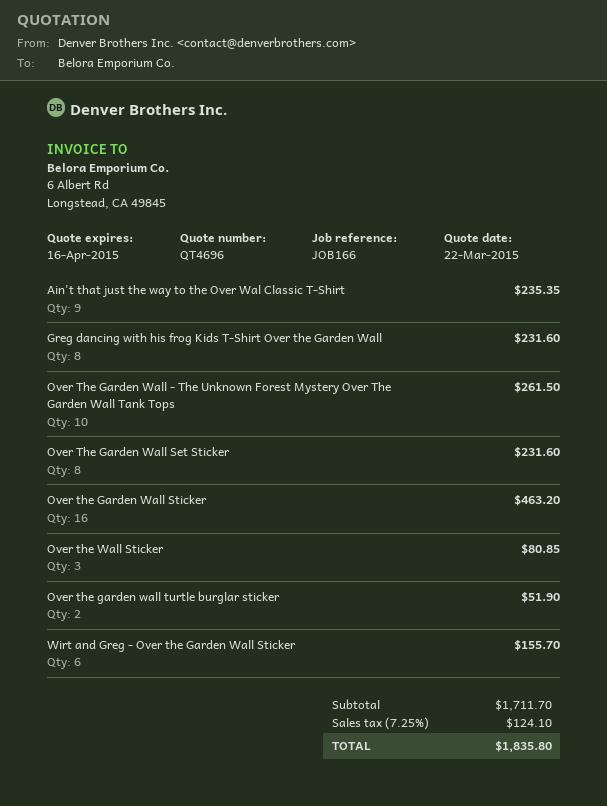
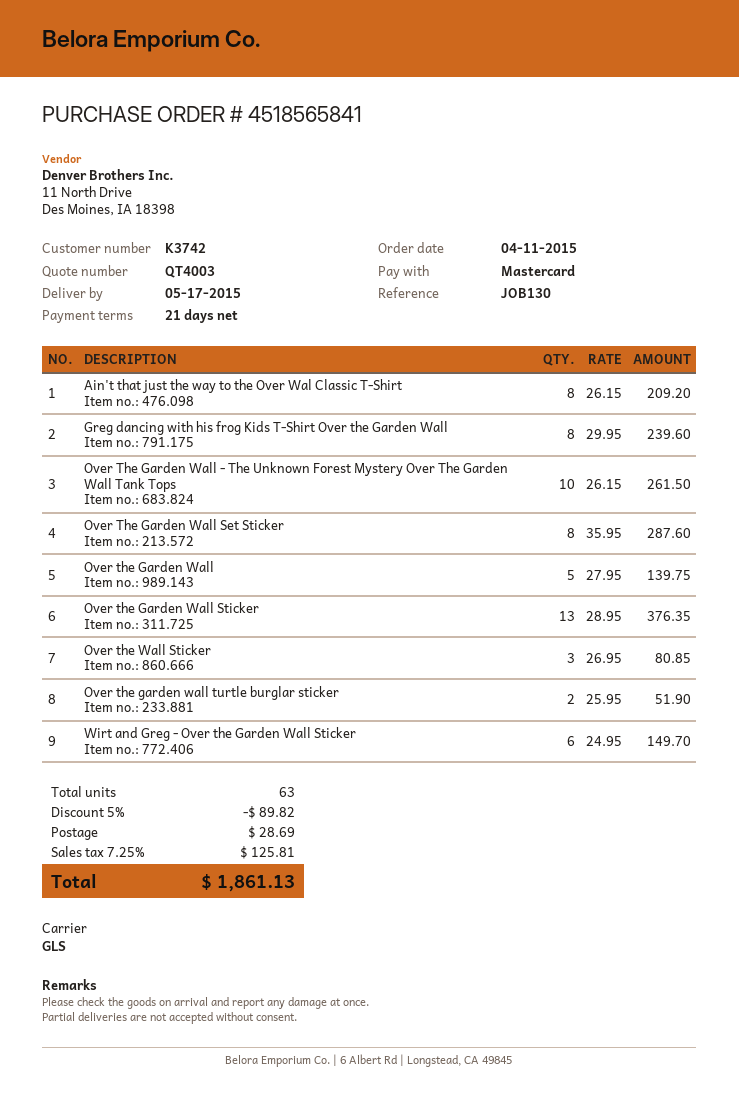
quote number: QT4696 -> QT4003
reference: JOB166 -> JOB130
Ain't that just the way to the Over Wal Classic T-Shirt: 9 for 235.35 -> 8 for 209.20
Greg dancing with his frog Kids T-Shirt Over the Garden Wall: 8 for 231.60 -> 8 for 239.60
Over The Garden Wall Set Sticker: 8 for 231.60 -> 8 for 287.60
Over the Garden Wall Sticker: 16 for 463.20 -> 13 for 376.35
Wirt and Greg - Over the Garden Wall Sticker: 6 for 155.70 -> 6 for 149.70
Over the Garden Wall: none -> 5 for 139.75
discount: none -> 5% = 89.82
shipping: none -> 28.69
tax: 7.25% = 124.10 -> 7.25% = 125.81
total: 1835.80 -> 1861.13

